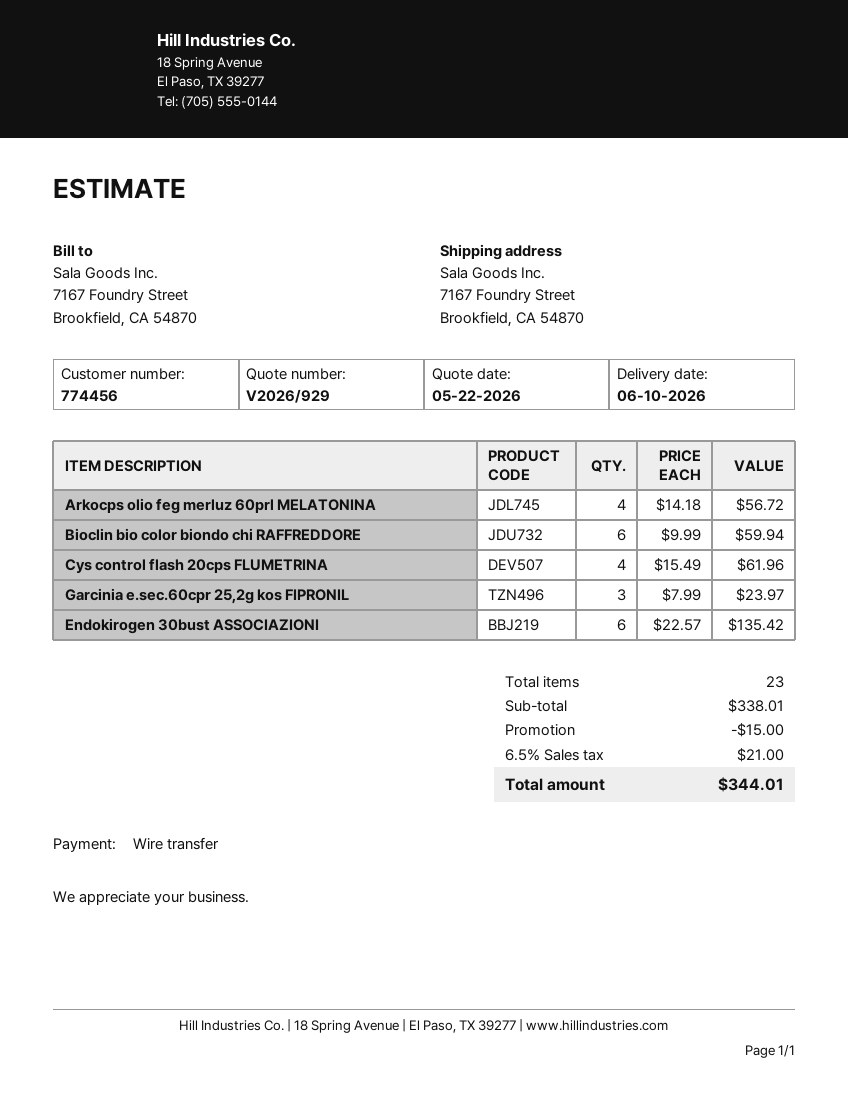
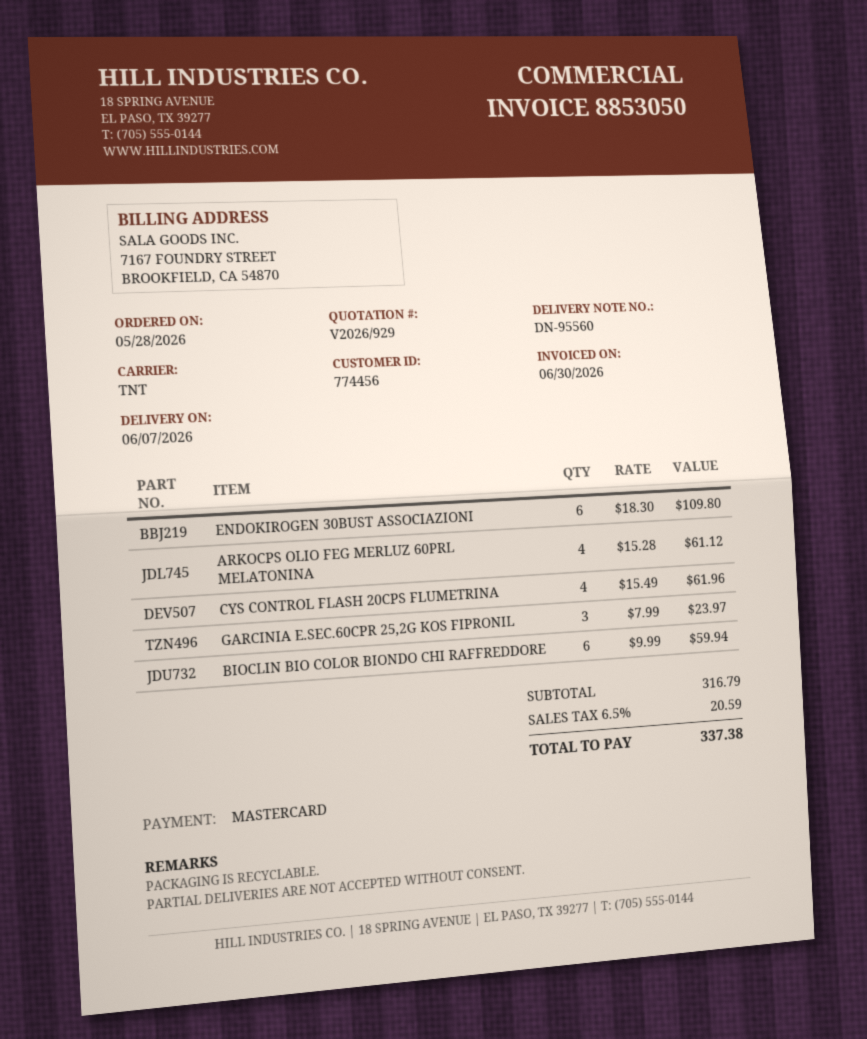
delivery date: 2026-06-10 -> 2026-06-07
payment method: bank transfer -> Mastercard
Arkocps olio feg merluz 60prl MELATONINA: 4 x 14.18 = 56.72 -> 4 x 15.28 = 61.12
Endokirogen 30bust ASSOCIAZIONI: 6 x 22.57 = 135.42 -> 6 x 18.30 = 109.80
subtotal: 338.01 -> 316.79
discount: 15.00 -> none
tax: 6.5% = 21.00 -> 6.5% = 20.59
total: 344.01 -> 337.38

